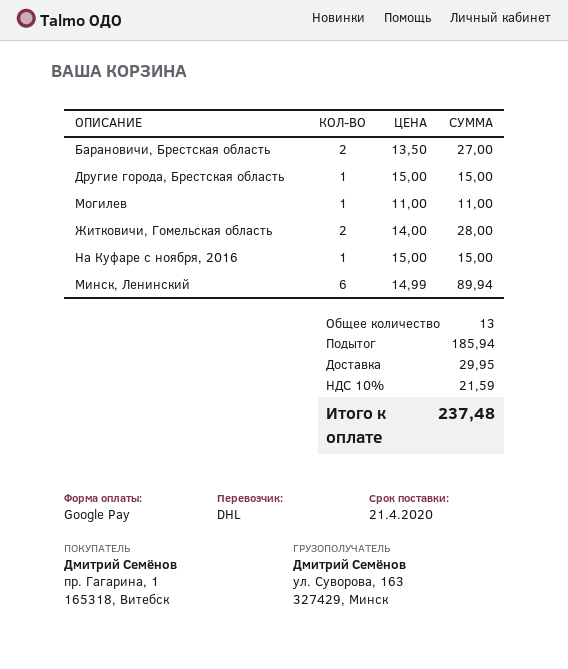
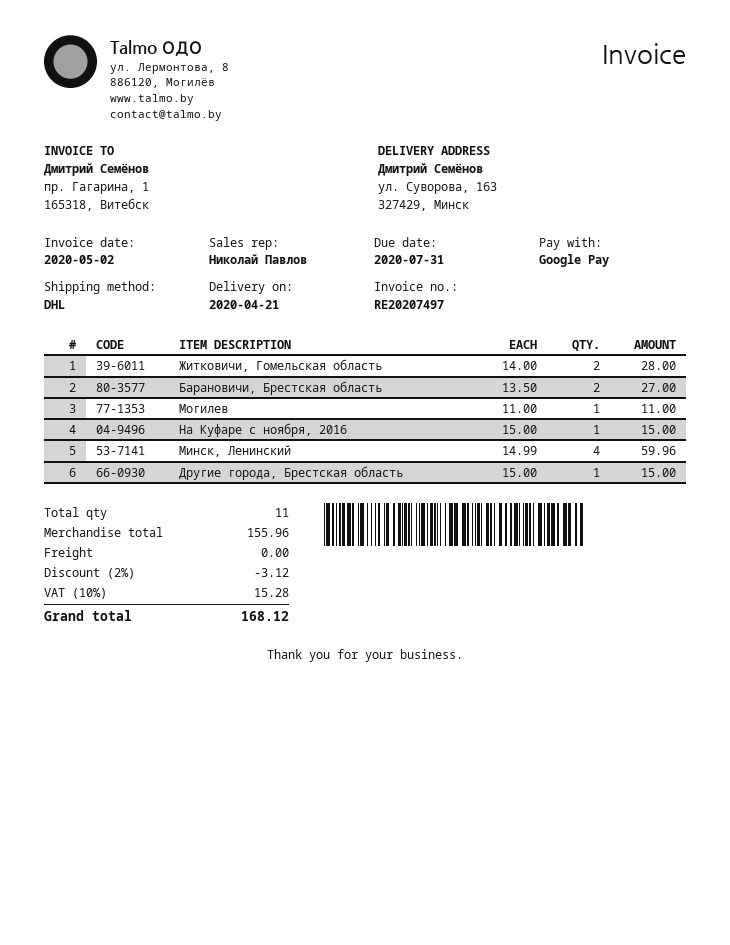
Минск, Ленинский: 6 x 14.99 = 89.94 -> 4 x 14.99 = 59.96
total quantity: 13 -> 11
subtotal: 185.94 -> 155.96
discount: none -> 2% = 3.12
shipping: 29.95 -> 0.00
tax: 10% = 21.59 -> 10% = 15.28
total: 237.48 -> 168.12

